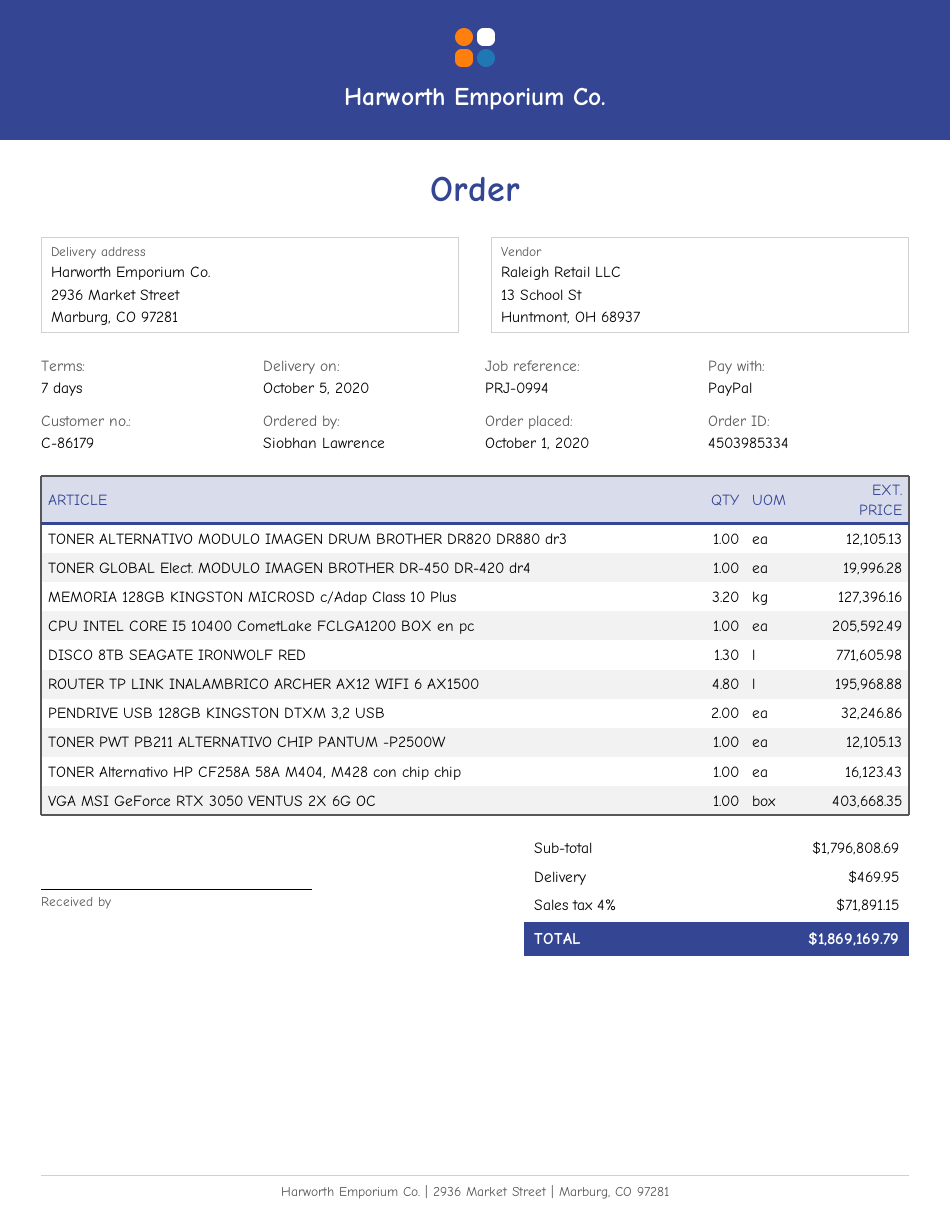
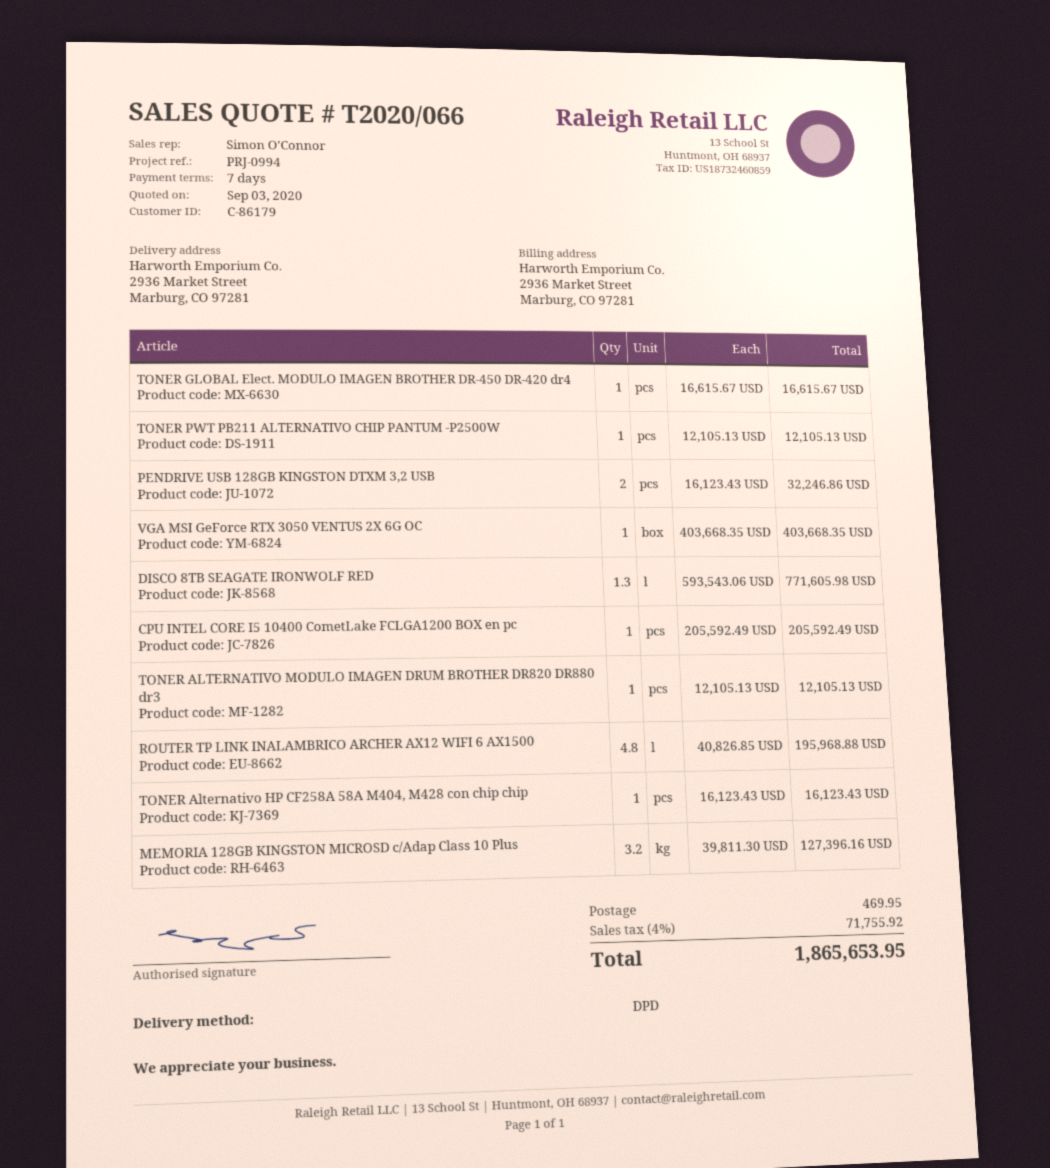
TONER GLOBAL Elect. MODULO IMAGEN BROTHER DR-450 DR-420 dr4: 1 for 19996.28 -> 1 for 16615.67
tax: 4% = 71891.15 -> 4% = 71755.92
total: 1869169.79 -> 1865653.95

